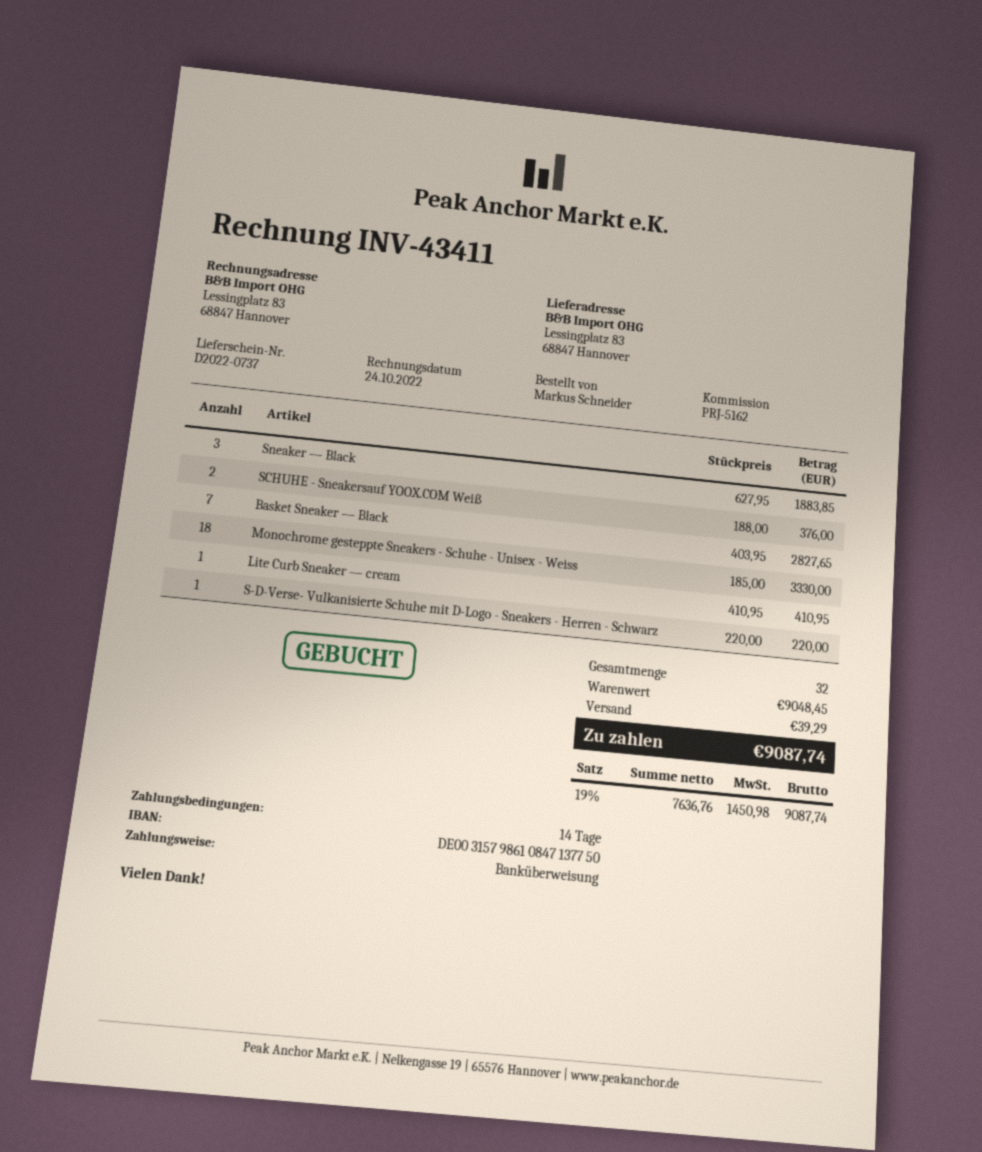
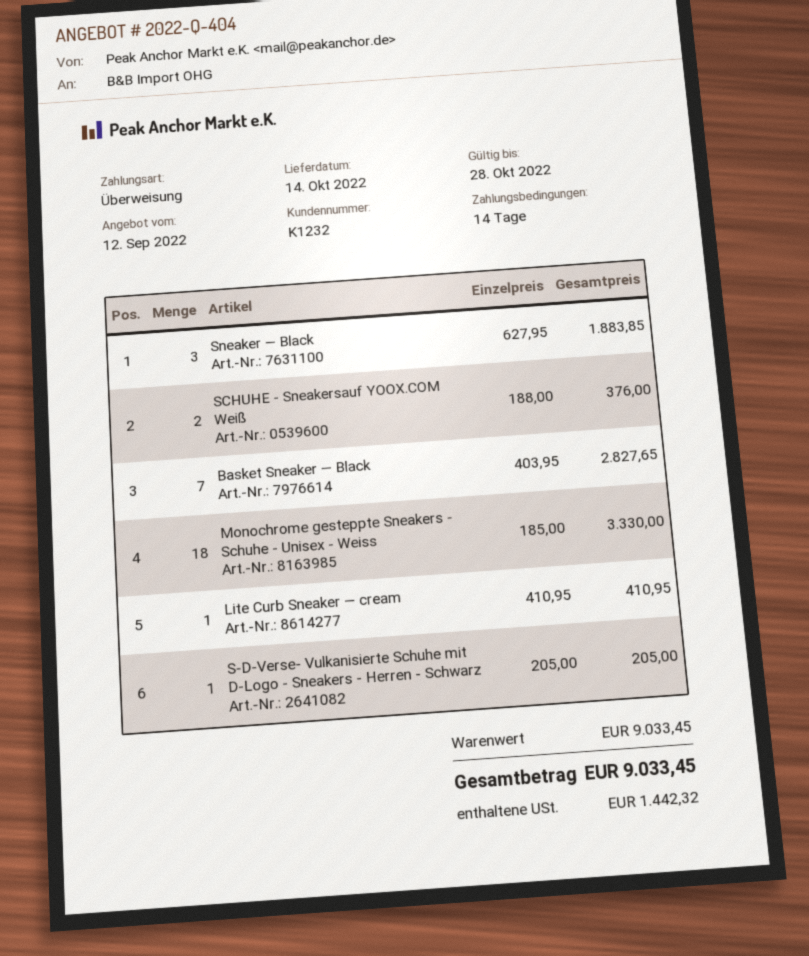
S-D-Verse- Vulkanisierte Schuhe mit D-Logo - Sneakers - Herren - Schwarz: 1 x 220.00 = 220.00 -> 1 x 205.00 = 205.00
subtotal: 9048.45 -> 9033.45
shipping: 39.29 -> none
tax: 1450.98 -> 1442.32
total: 9087.74 -> 9033.45

